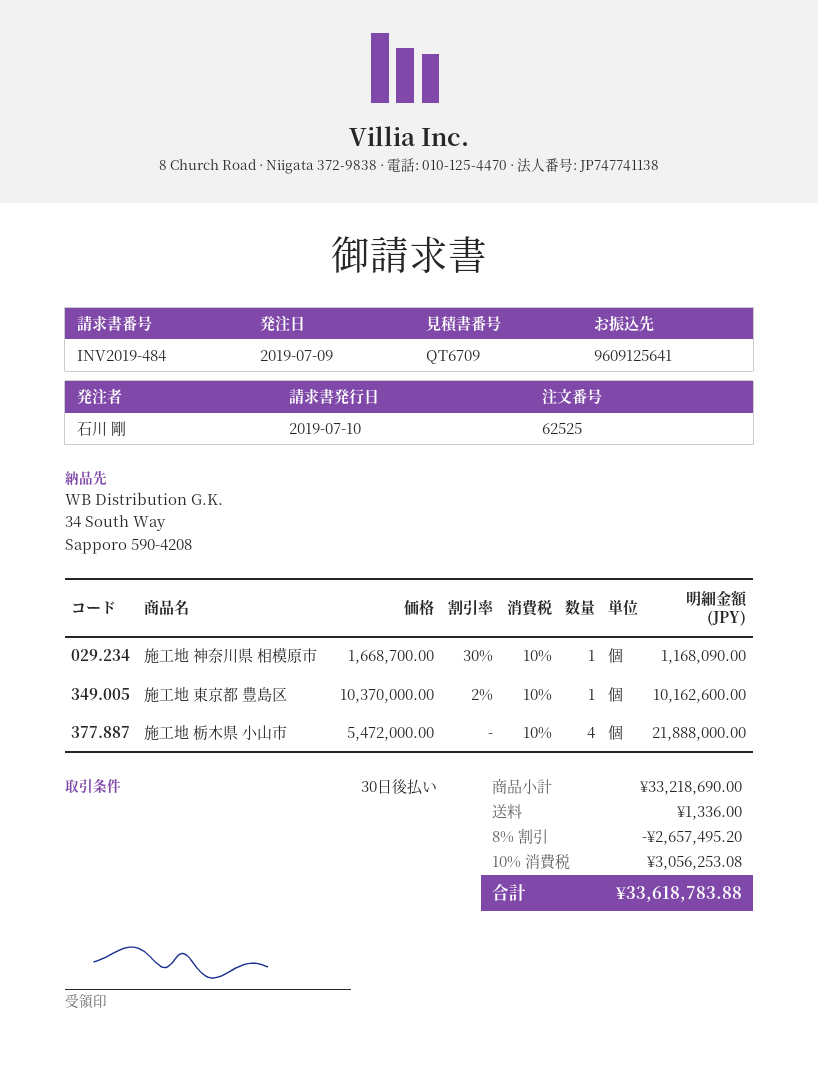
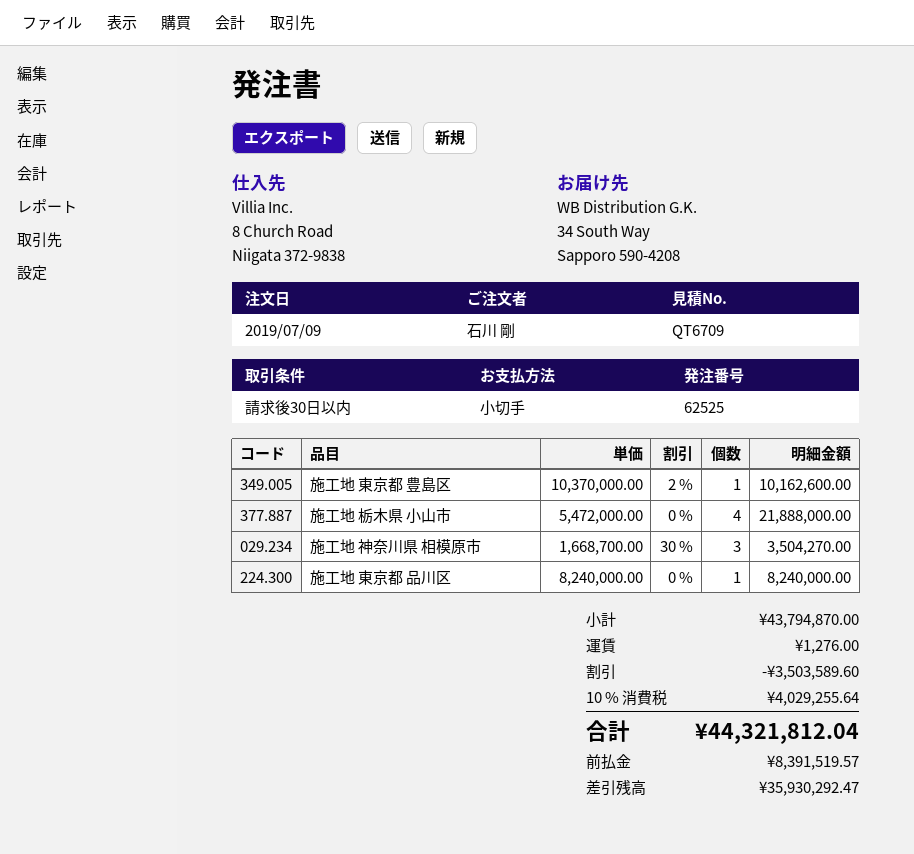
施工地 神奈川県 相模原市: 1 x 1668700.00 - 30% = 1168090.00 -> 3 x 1668700.00 - 30% = 3504270.00
施工地 東京都 品川区: none -> 1 x 8240000.00 = 8240000.00
subtotal: 33218690.00 -> 43794870.00
discount: 2657495.20 -> 3503589.60
shipping: 1336.00 -> 1276.00
tax: 10% = 3056253.08 -> 10% = 4029255.64
total: 33618783.88 -> 44321812.04

